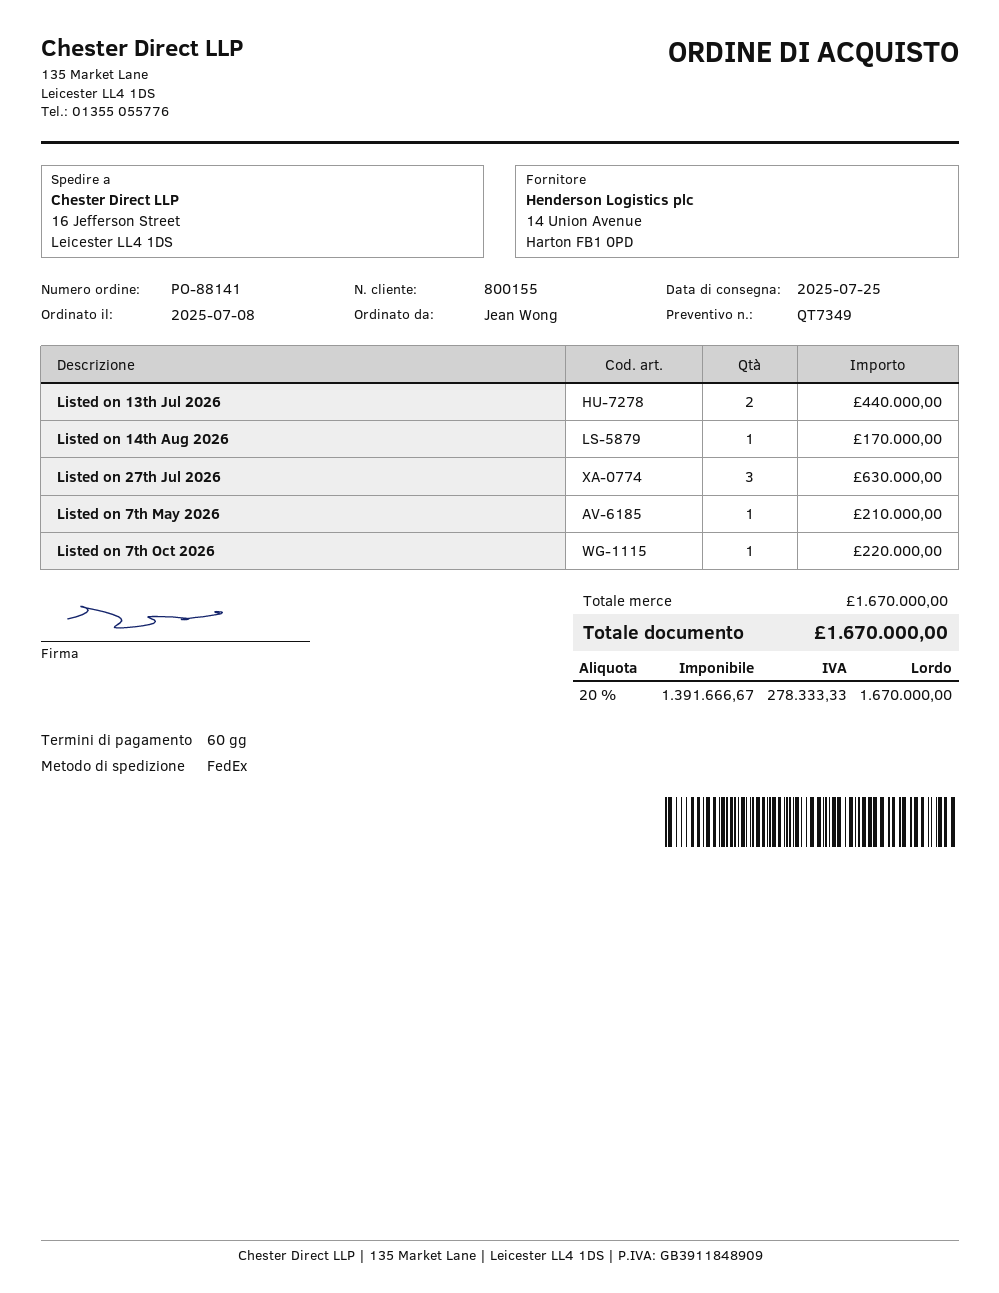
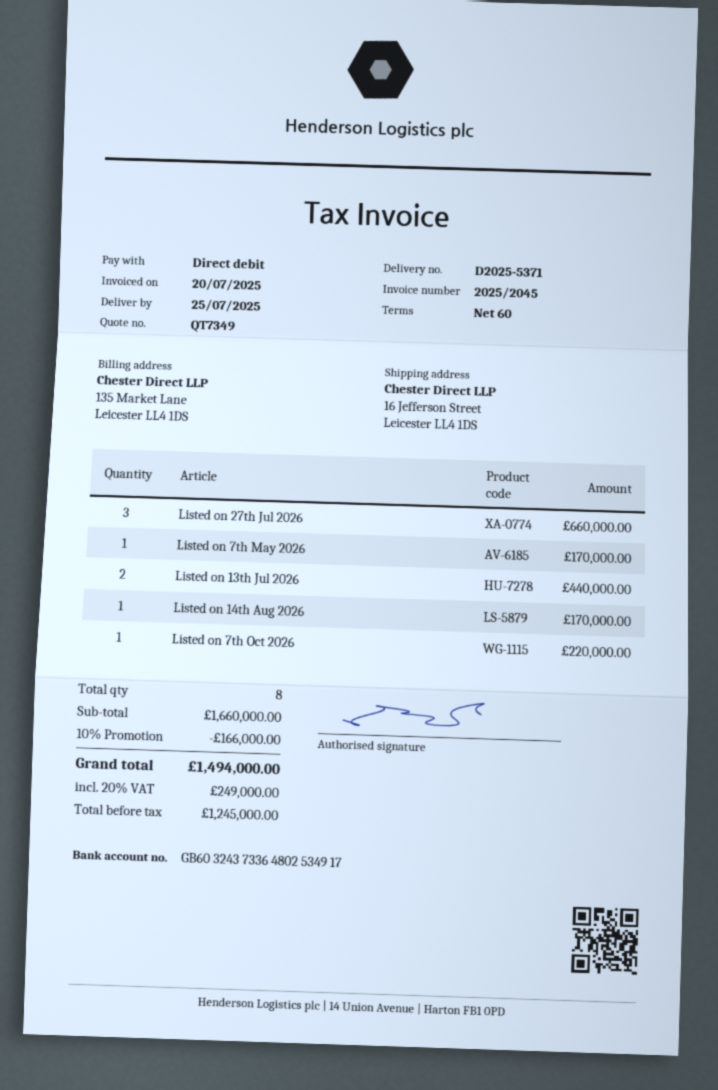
Listed on 27th Jul 2026: 3 for 630000.00 -> 3 for 660000.00
Listed on 7th May 2026: 1 for 210000.00 -> 1 for 170000.00
subtotal: 1670000.00 -> 1660000.00
discount: none -> 10% = 166000.00
net: 1391666.67 -> 1245000.00
tax: 20% = 278333.33 -> 20% = 249000.00
total: 1670000.00 -> 1494000.00

